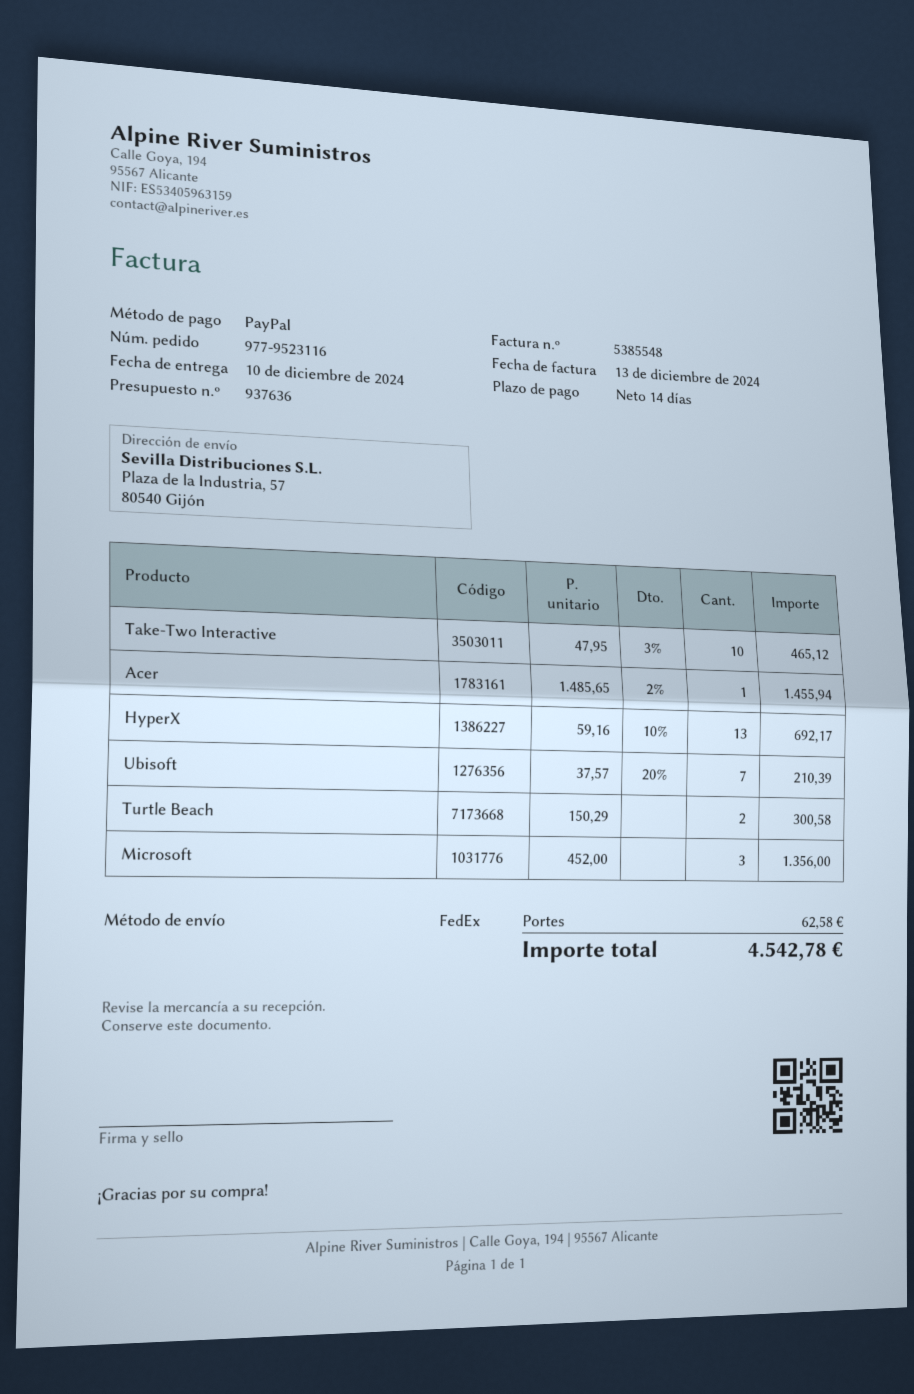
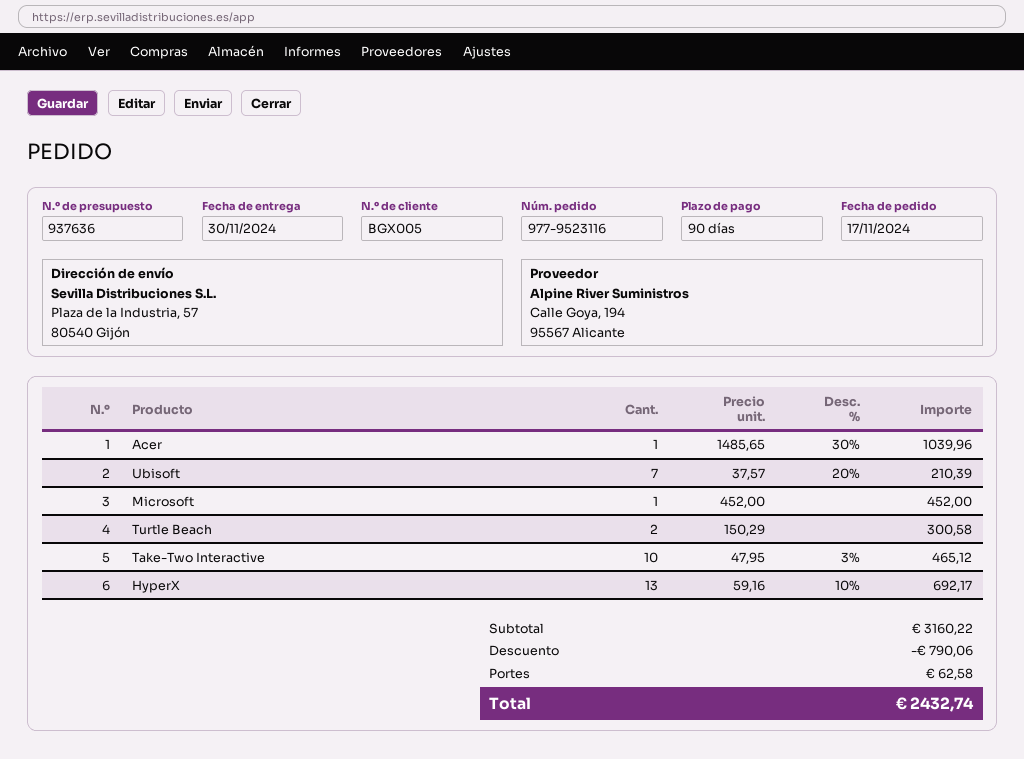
delivery date: 2024-12-10 -> 2024-11-30
payment terms: 14 days -> 90 days
Acer: 1 x 1485.65 - 2% = 1455.94 -> 1 x 1485.65 - 30% = 1039.96
Microsoft: 3 x 452.00 = 1356.00 -> 1 x 452.00 = 452.00
discount: none -> 790.06
total: 4542.78 -> 2432.74

